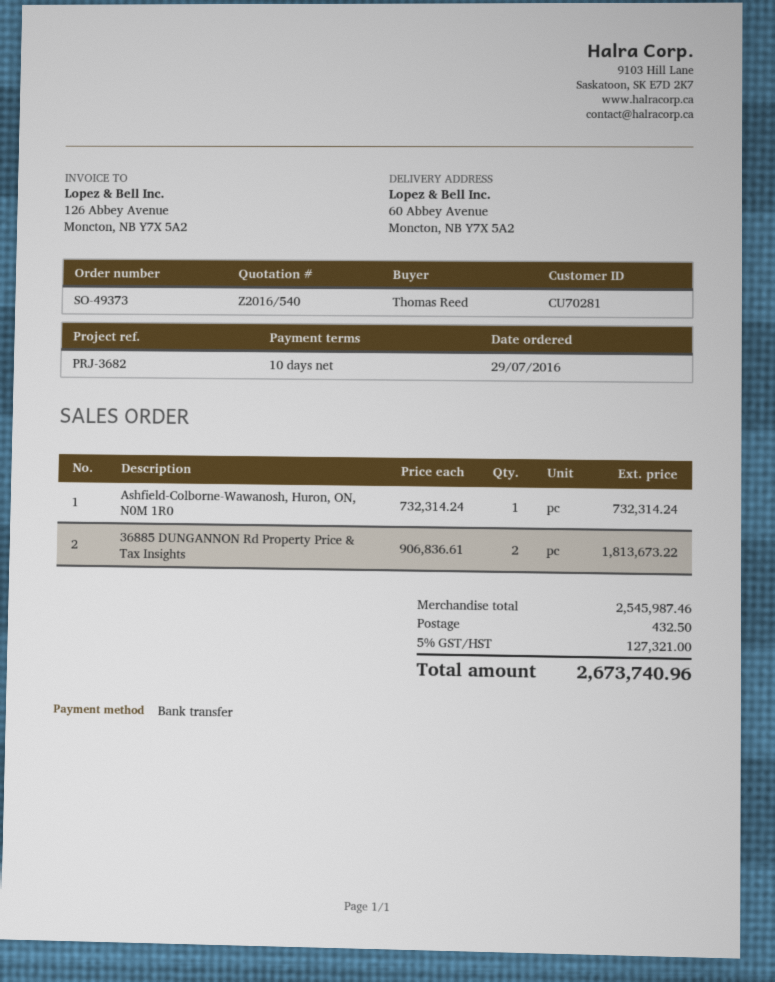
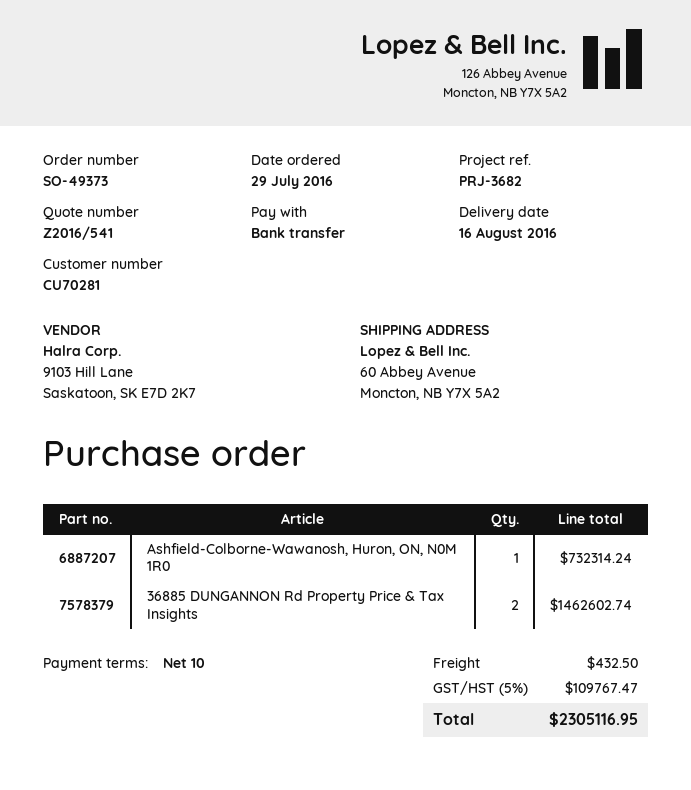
quote number: Z2016/540 -> Z2016/541
36885 DUNGANNON Rd Property Price & Tax Insights: 2 for 1813673.22 -> 2 for 1462602.74
tax: 5% = 127321.00 -> 5% = 109767.47
total: 2673740.96 -> 2305116.95

